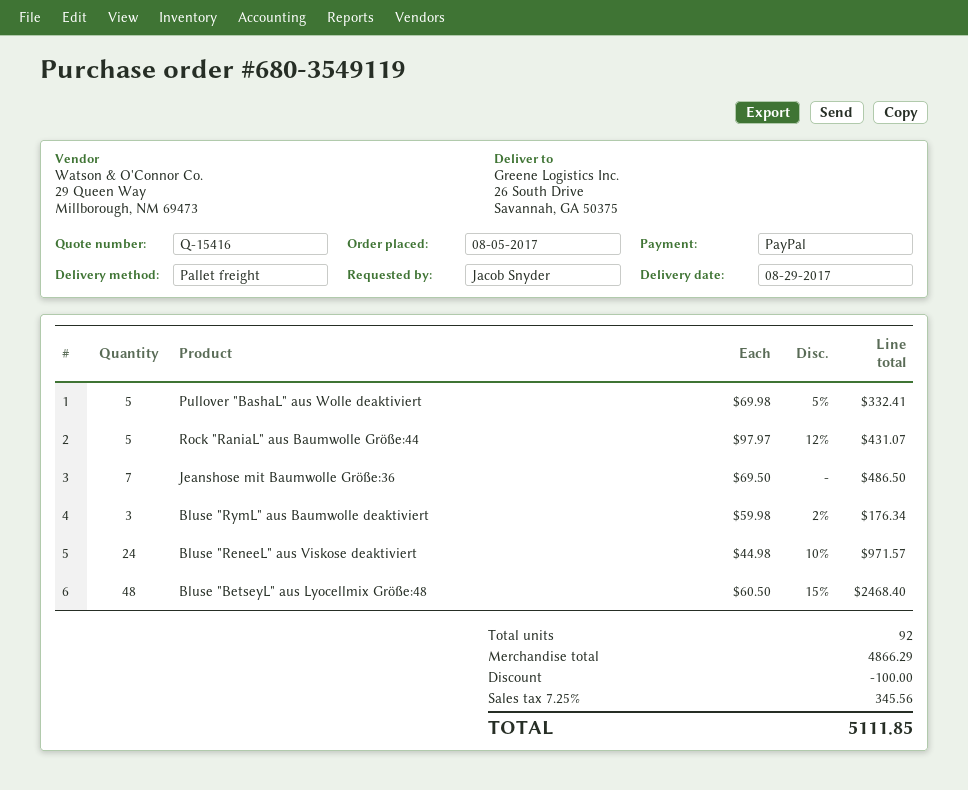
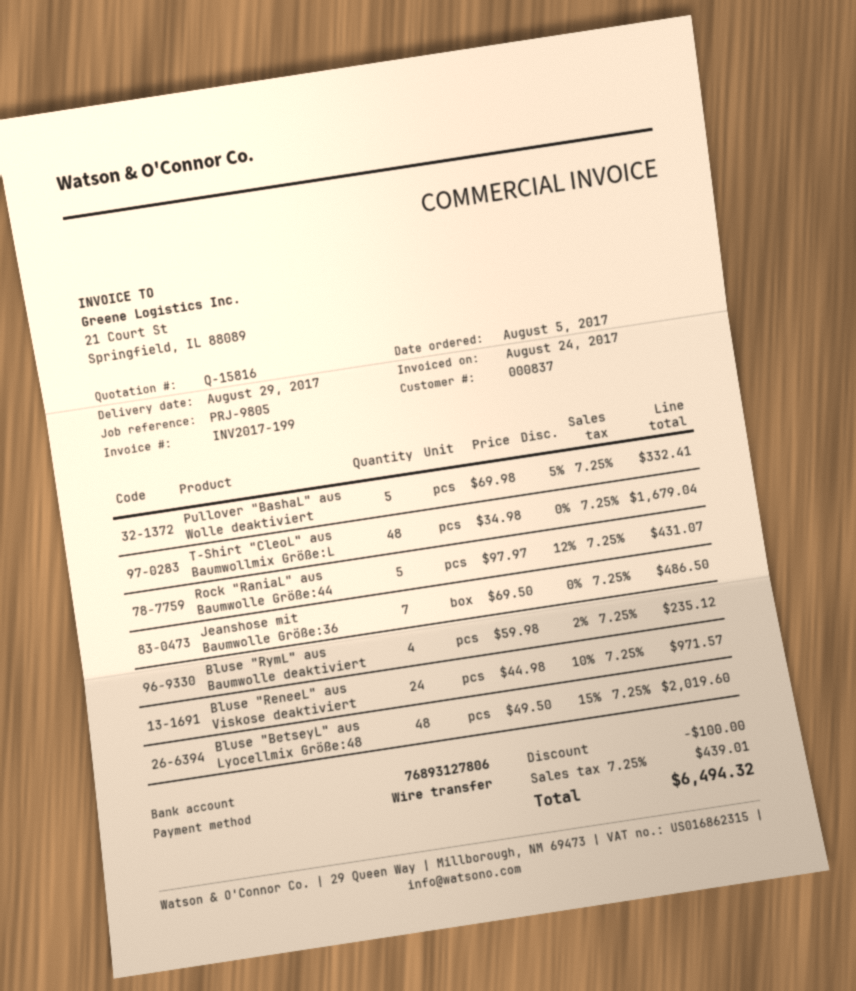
quote number: Q-15416 -> Q-15816
payment method: PayPal -> bank transfer
Bluse "RymL" aus Baumwolle deaktiviert: 3 x 59.98 - 2% = 176.34 -> 4 x 59.98 - 2% = 235.12
Bluse "BetseyL" aus Lyocellmix Größe:48: 48 x 60.50 - 15% = 2468.40 -> 48 x 49.50 - 15% = 2019.60
T-Shirt "CleoL" aus Baumwollmix Größe:L: none -> 48 x 34.98 = 1679.04
tax: 7.25% = 345.56 -> 7.25% = 439.01
total: 5111.85 -> 6494.32

